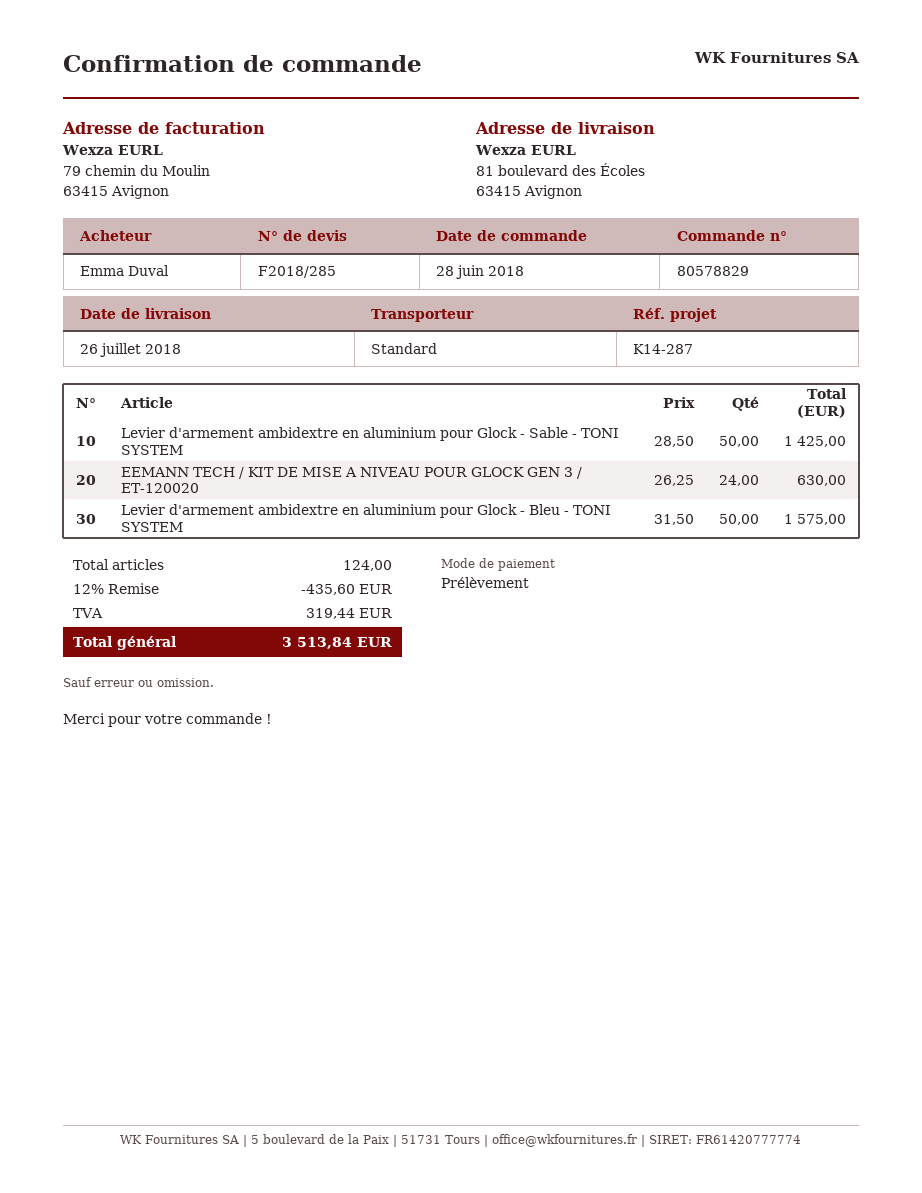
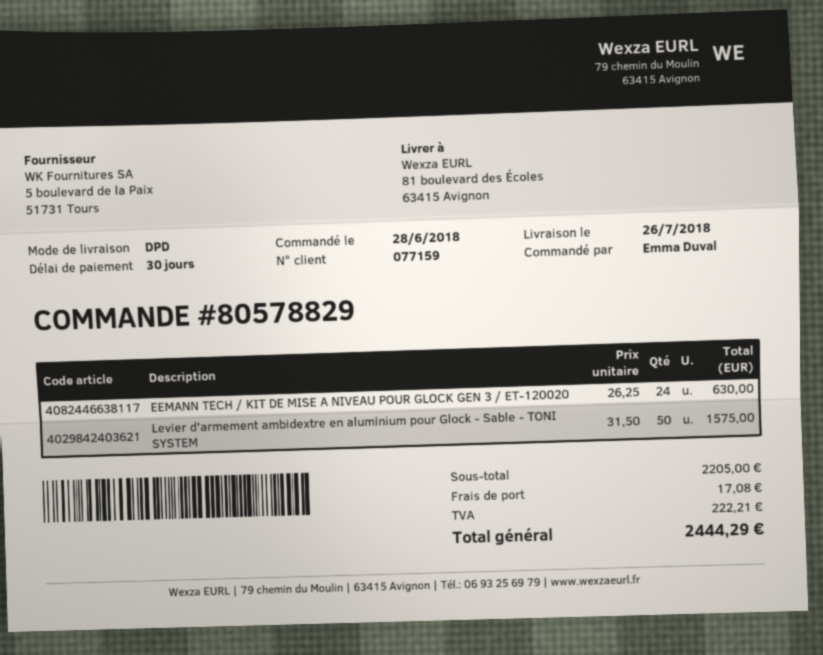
shipping method: standard -> DPD
Levier d'armement ambidextre en aluminium pour Glock - Sable - TONI SYSTEM: 50 x 28.50 = 1425.00 -> 50 x 31.50 = 1575.00
Levier d'armement ambidextre en aluminium pour Glock - Bleu - TONI SYSTEM: 50 x 31.50 = 1575.00 -> none
discount: 12% = 435.60 -> none
shipping: none -> 17.08
tax: 319.44 -> 222.21
total: 3513.84 -> 2444.29

